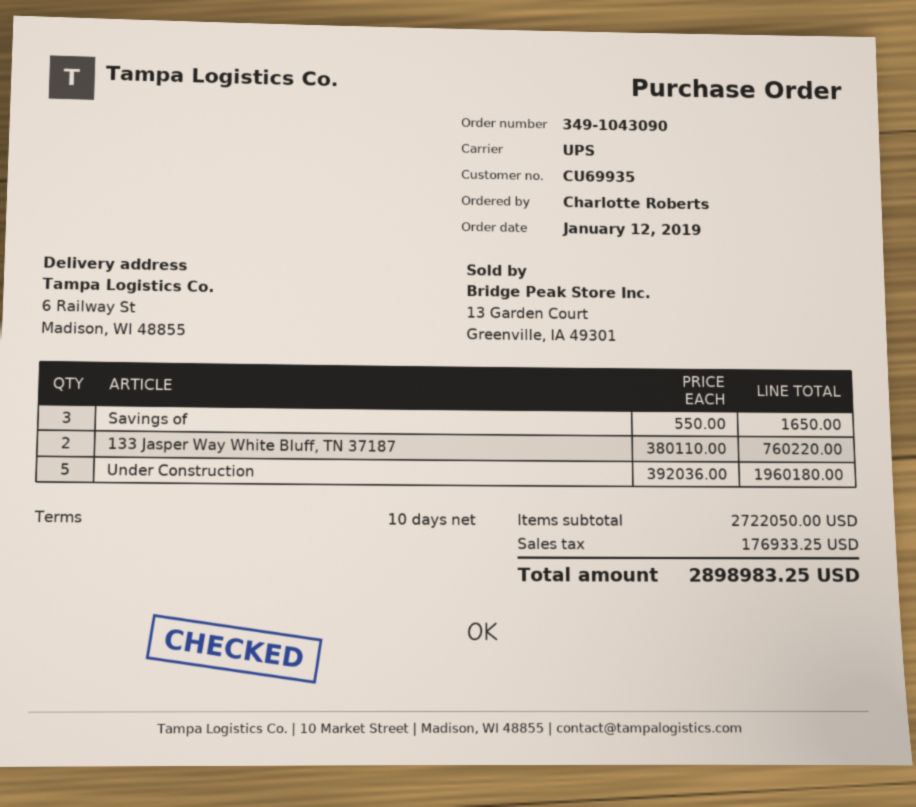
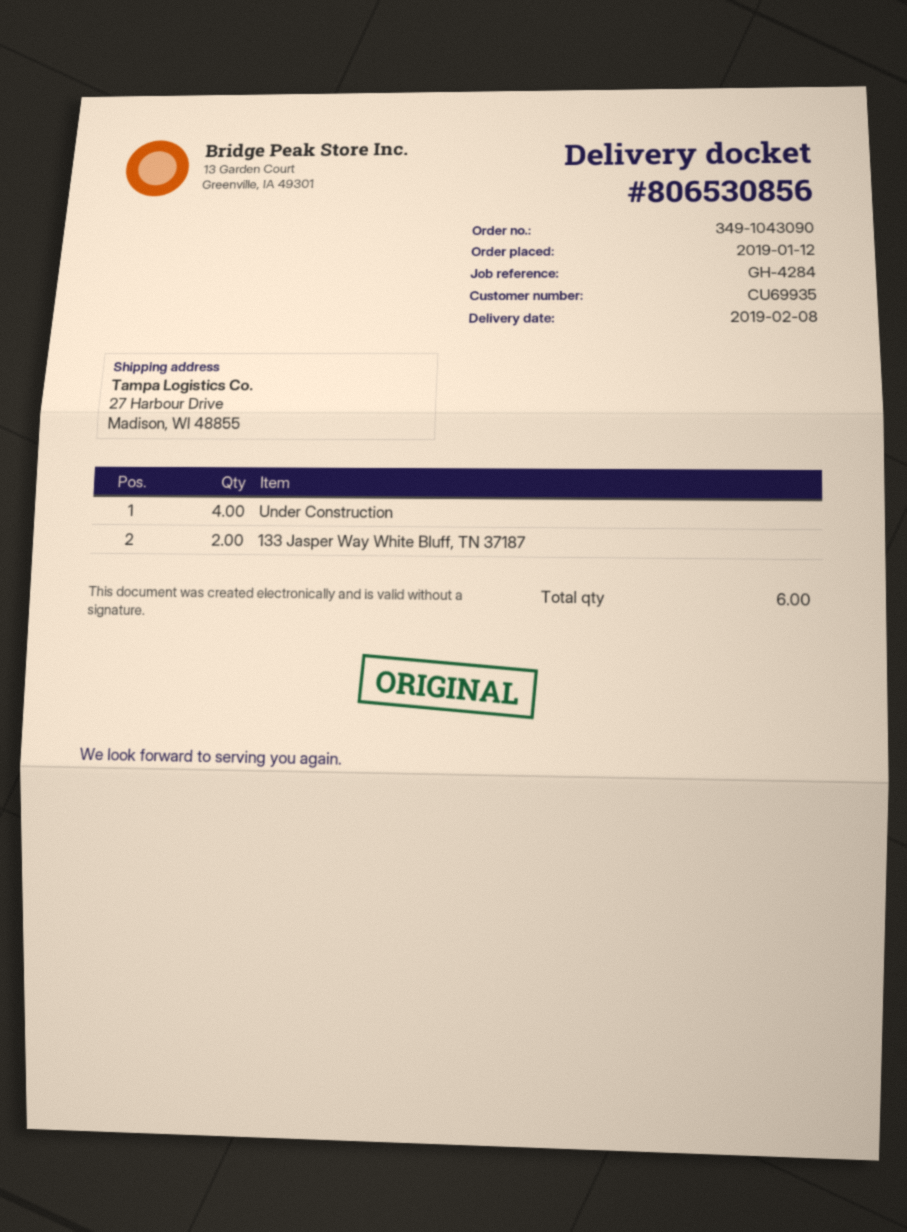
ship to: 6 Railway St, Madison, WI 48855 -> 27 Harbour Drive, Madison, WI 48855
Savings of: 3 -> none
Under Construction: 5 -> 4

